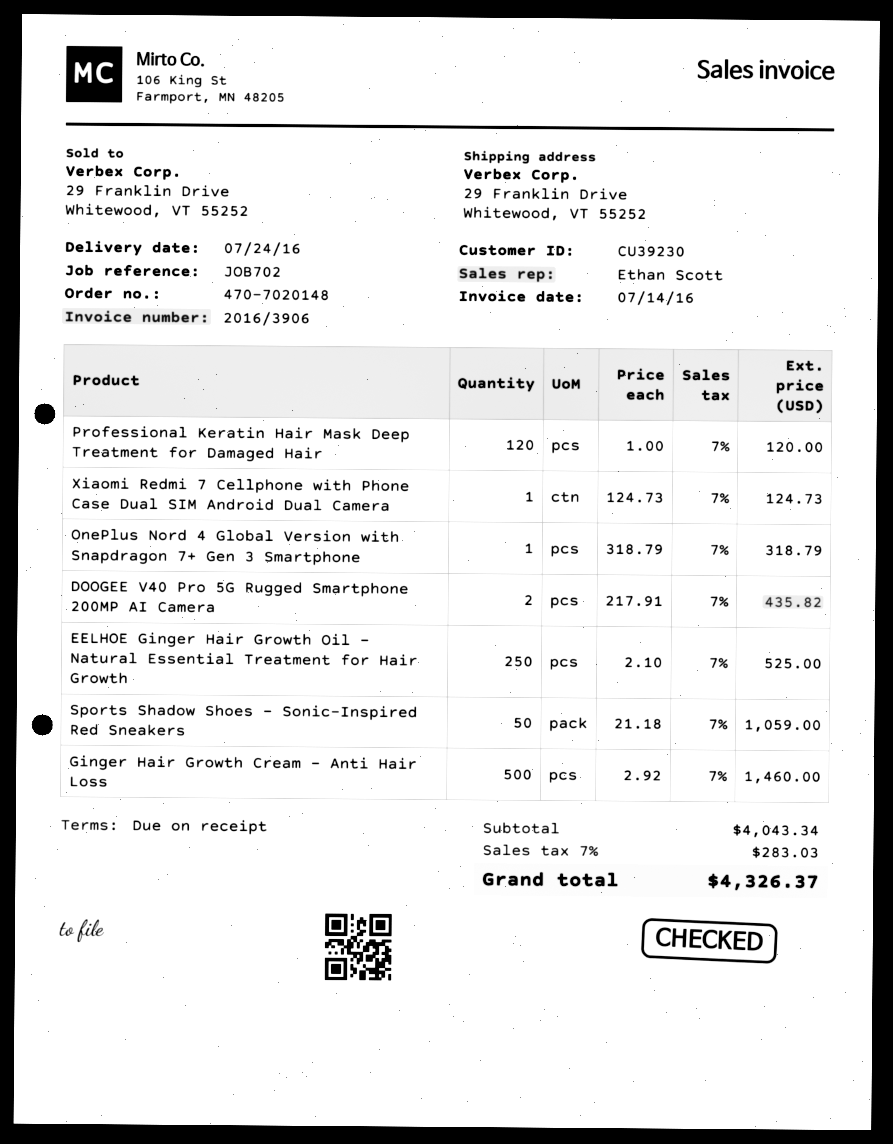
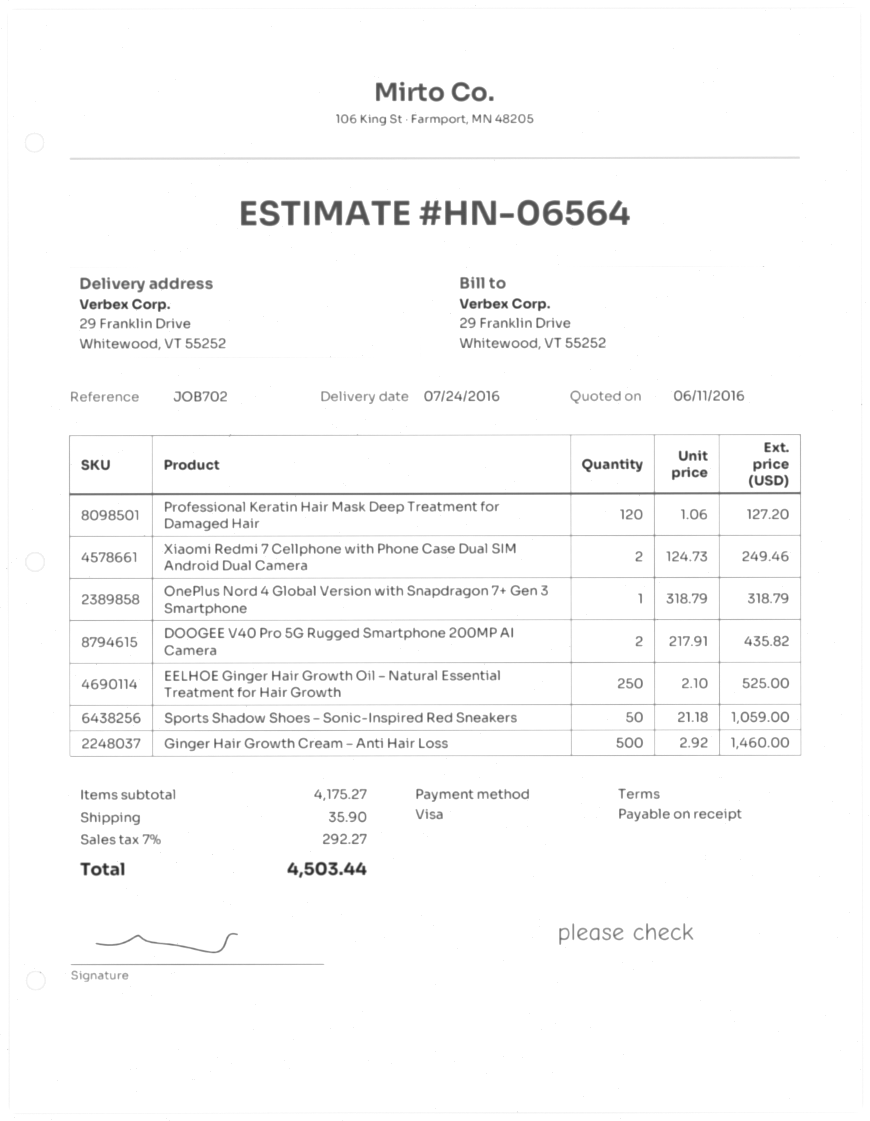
Professional Keratin Hair Mask Deep Treatment for Damaged Hair: 120 x 1.00 = 120.00 -> 120 x 1.06 = 127.20
Xiaomi Redmi 7 Cellphone with Phone Case Dual SIM Android Dual Camera: 1 x 124.73 = 124.73 -> 2 x 124.73 = 249.46
subtotal: 4043.34 -> 4175.27
shipping: none -> 35.90
tax: 7% = 283.03 -> 7% = 292.27
total: 4326.37 -> 4503.44

